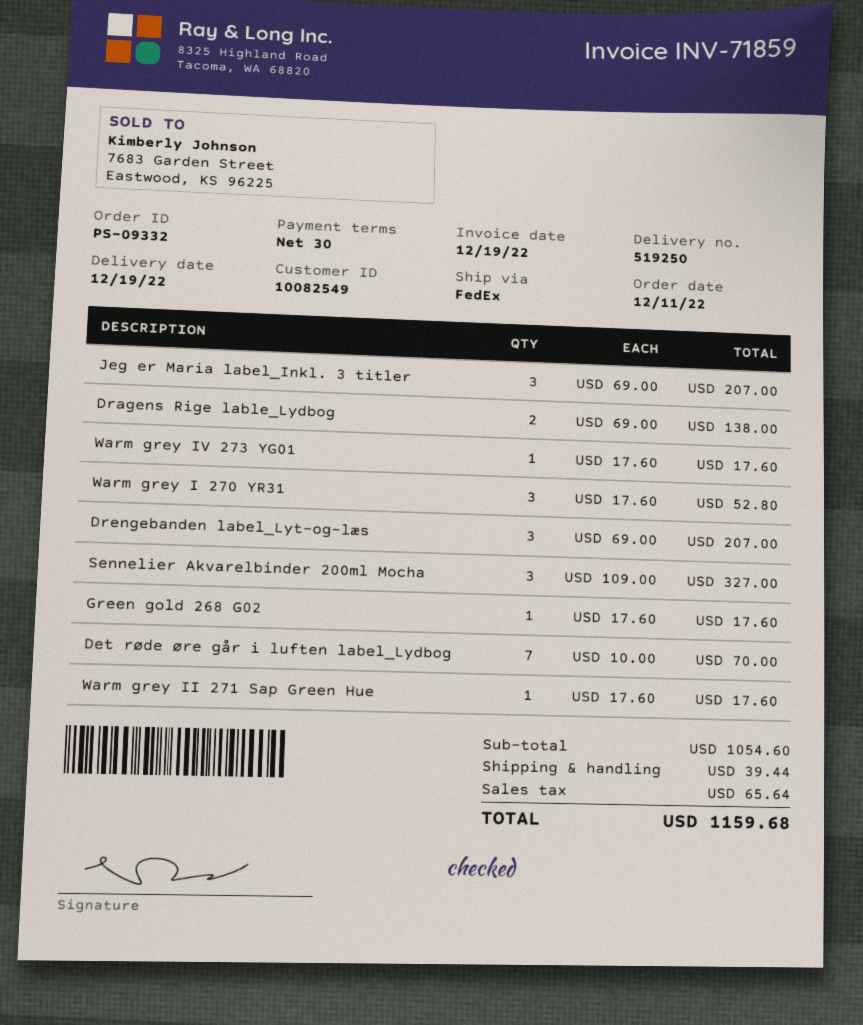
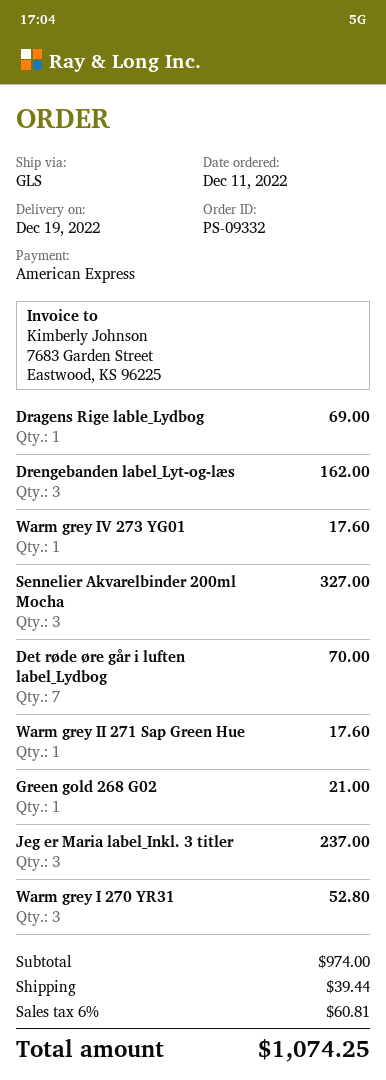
shipping method: FedEx -> GLS
Jeg er Maria label_Inkl. 3 titler: 3 for 207.00 -> 3 for 237.00
Dragens Rige lable_Lydbog: 2 for 138.00 -> 1 for 69.00
Drengebanden label_Lyt-og-læs: 3 for 207.00 -> 3 for 162.00
Green gold 268 G02: 1 for 17.60 -> 1 for 21.00
subtotal: 1054.60 -> 974.00
tax: 65.64 -> 60.81
total: 1159.68 -> 1074.25

